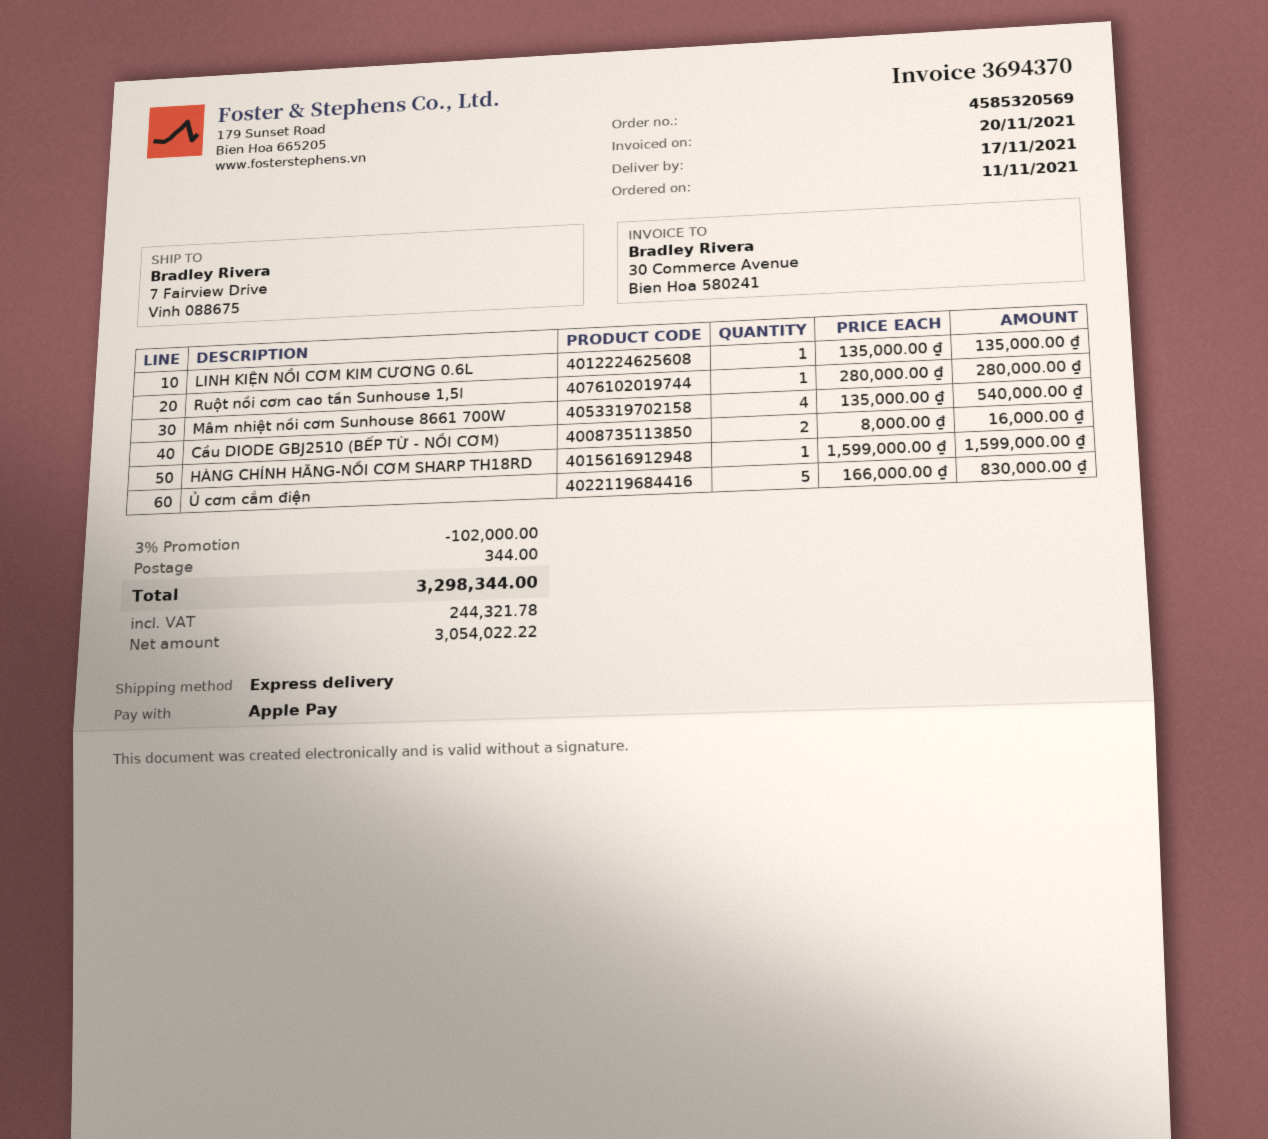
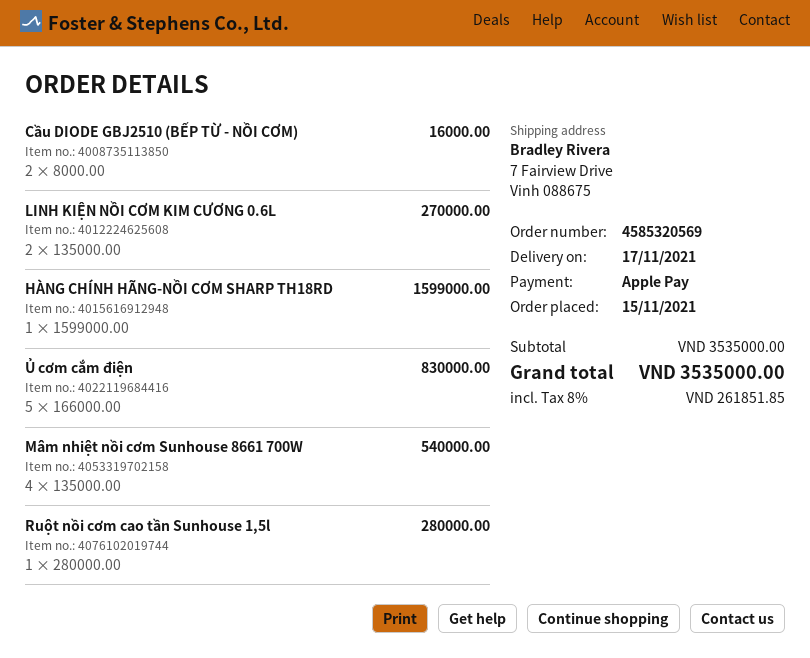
order date: 2021-11-11 -> 2021-11-15
LINH KIỆN NỒI CƠM KIM CƯƠNG 0.6L: 1 x 135000.00 = 135000.00 -> 2 x 135000.00 = 270000.00
discount: 3% = 102000.00 -> none
shipping: 344.00 -> none
tax: 244321.78 -> 261851.85
total: 3298344.00 -> 3535000.00

